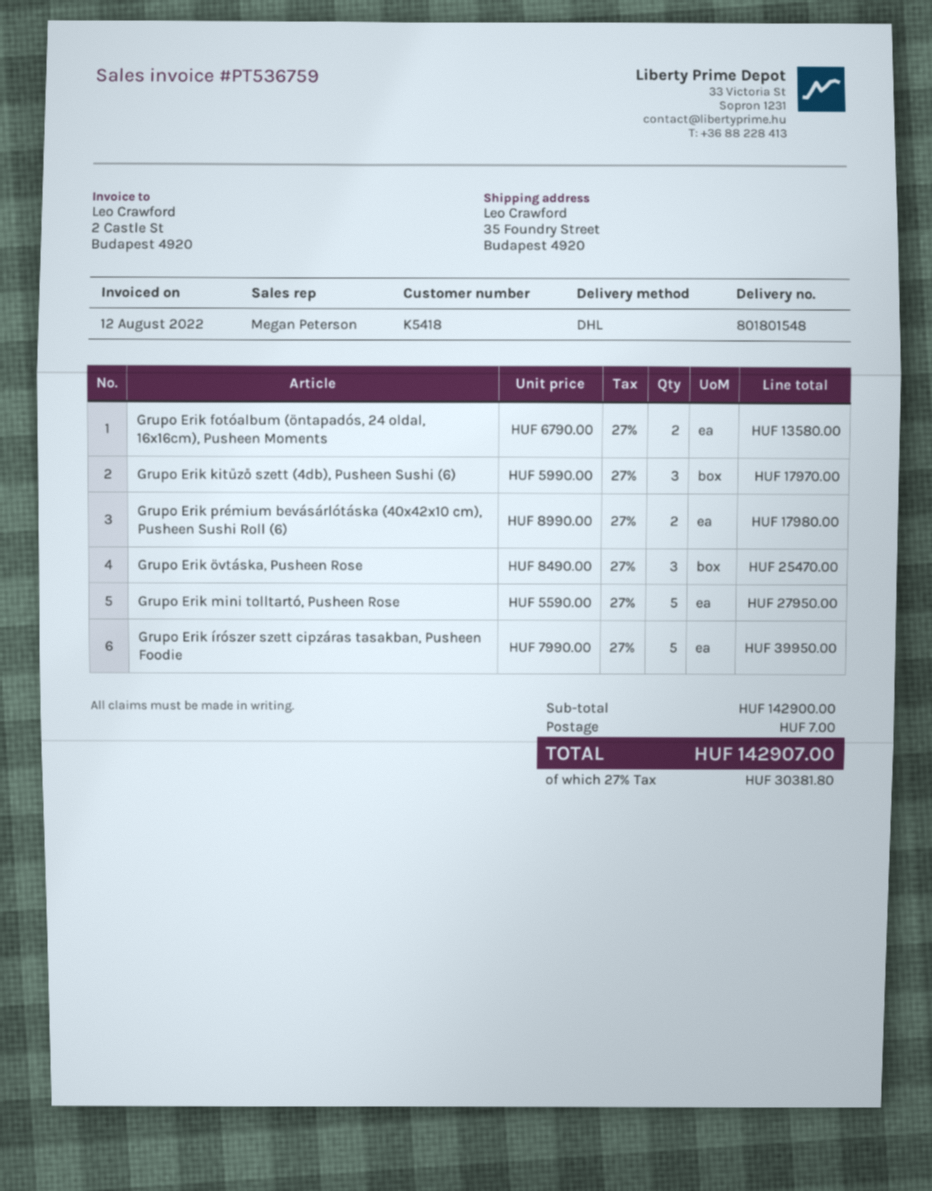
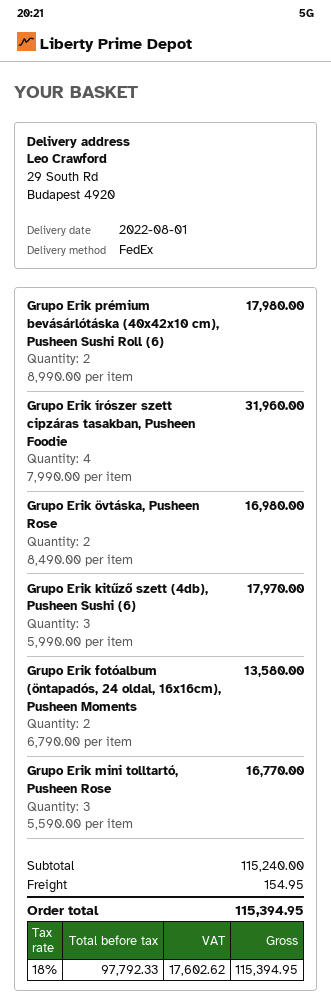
shipping method: DHL -> FedEx
ship to: 35 Foundry Street, Budapest 4920 -> 29 South Rd, Budapest 4920
Grupo Erik övtáska, Pusheen Rose: 3 x 8490.00 = 25470.00 -> 2 x 8490.00 = 16980.00
Grupo Erik mini tolltartó, Pusheen Rose: 5 x 5590.00 = 27950.00 -> 3 x 5590.00 = 16770.00
Grupo Erik írószer szett cipzáras tasakban, Pusheen Foodie: 5 x 7990.00 = 39950.00 -> 4 x 7990.00 = 31960.00
subtotal: 142900.00 -> 115240.00
shipping: 7.00 -> 154.95
tax: 27% = 30381.80 -> 18% = 17602.62
total: 142907.00 -> 115394.95

